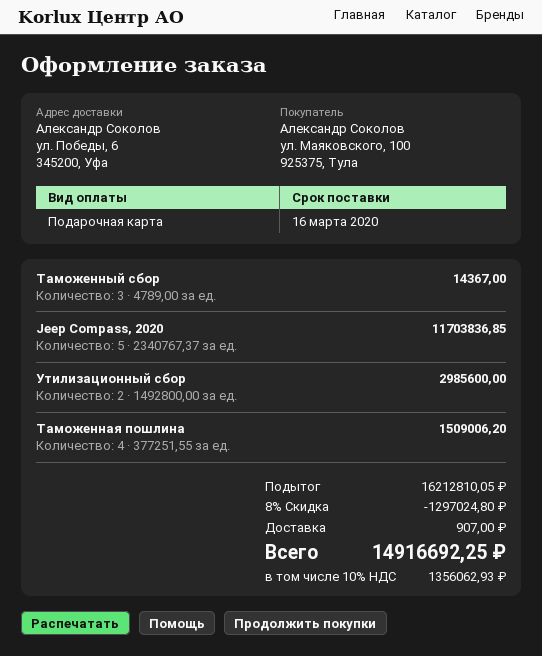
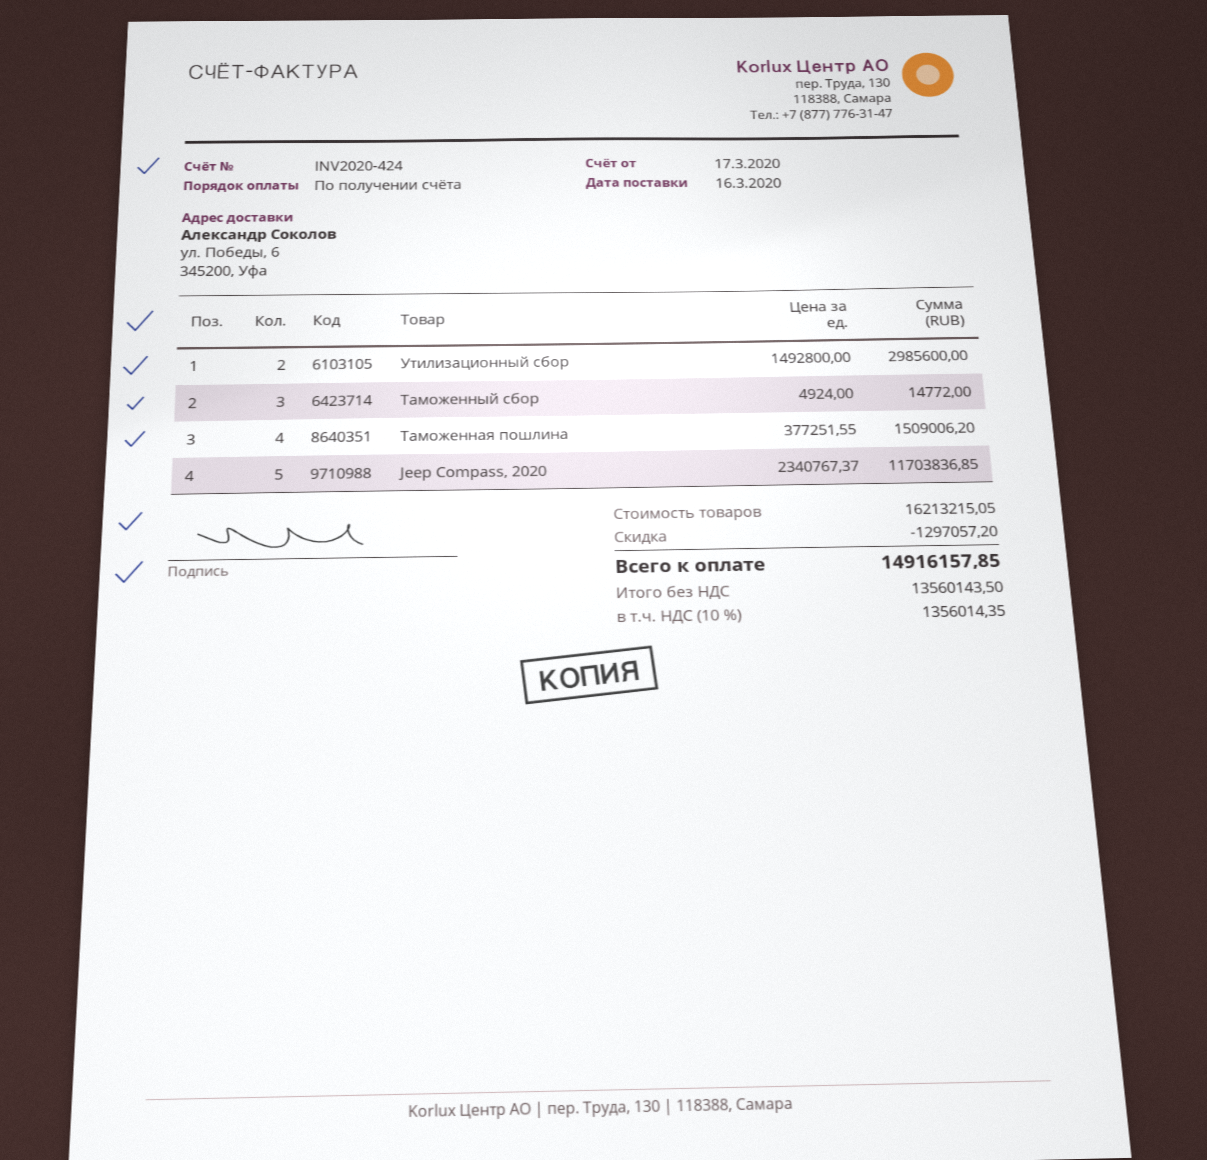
Таможенный сбор: 3 x 4789.00 = 14367.00 -> 3 x 4924.00 = 14772.00
subtotal: 16212810.05 -> 16213215.05
discount: 1297024.80 -> 1297057.20
shipping: 907.00 -> none
tax: 10% = 1356062.93 -> 10% = 1356014.35
total: 14916692.25 -> 14916157.85

